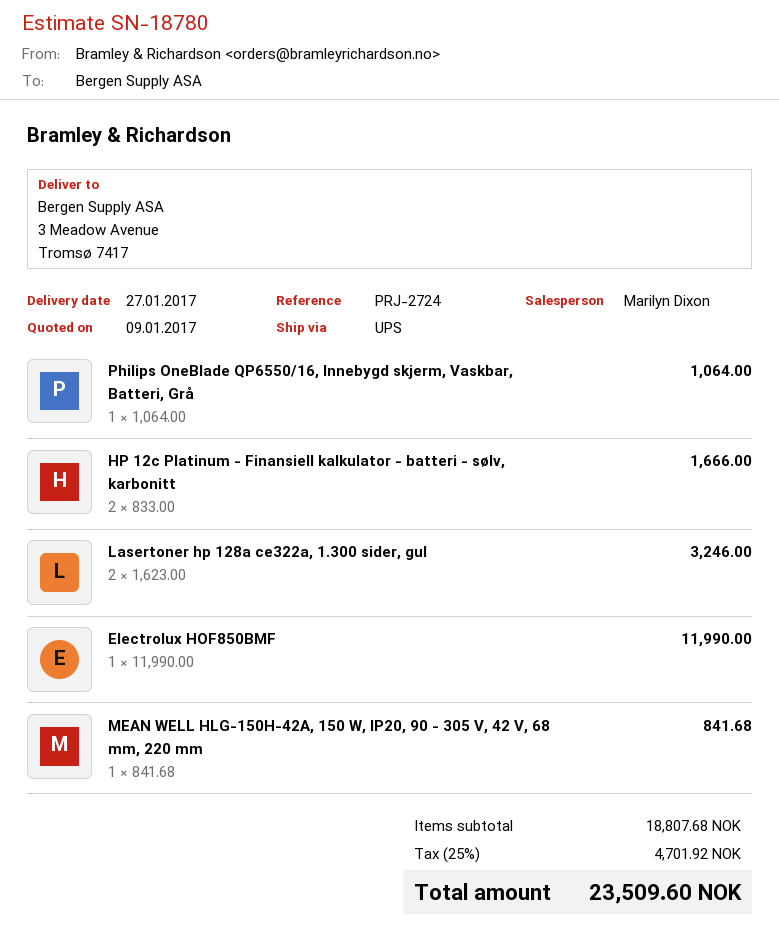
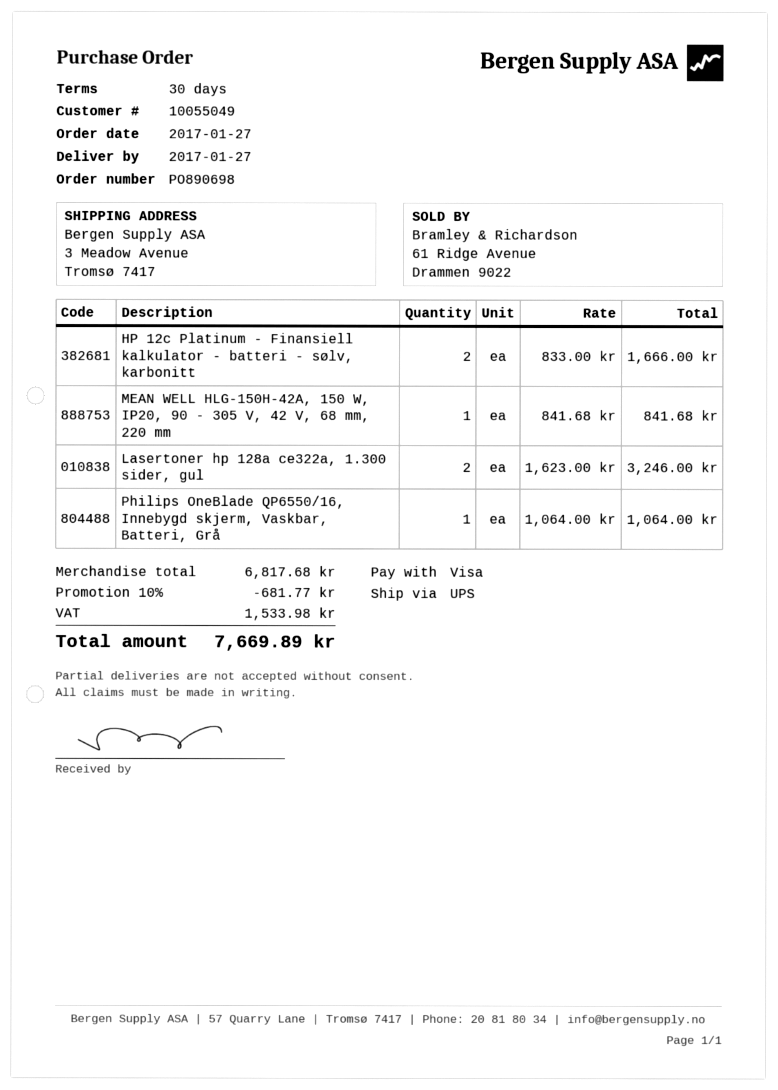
Electrolux HOF850BMF: 1 x 11990.00 = 11990.00 -> none
subtotal: 18807.68 -> 6817.68
discount: none -> 10% = 681.77
tax: 4701.92 -> 1533.98
total: 23509.60 -> 7669.89

